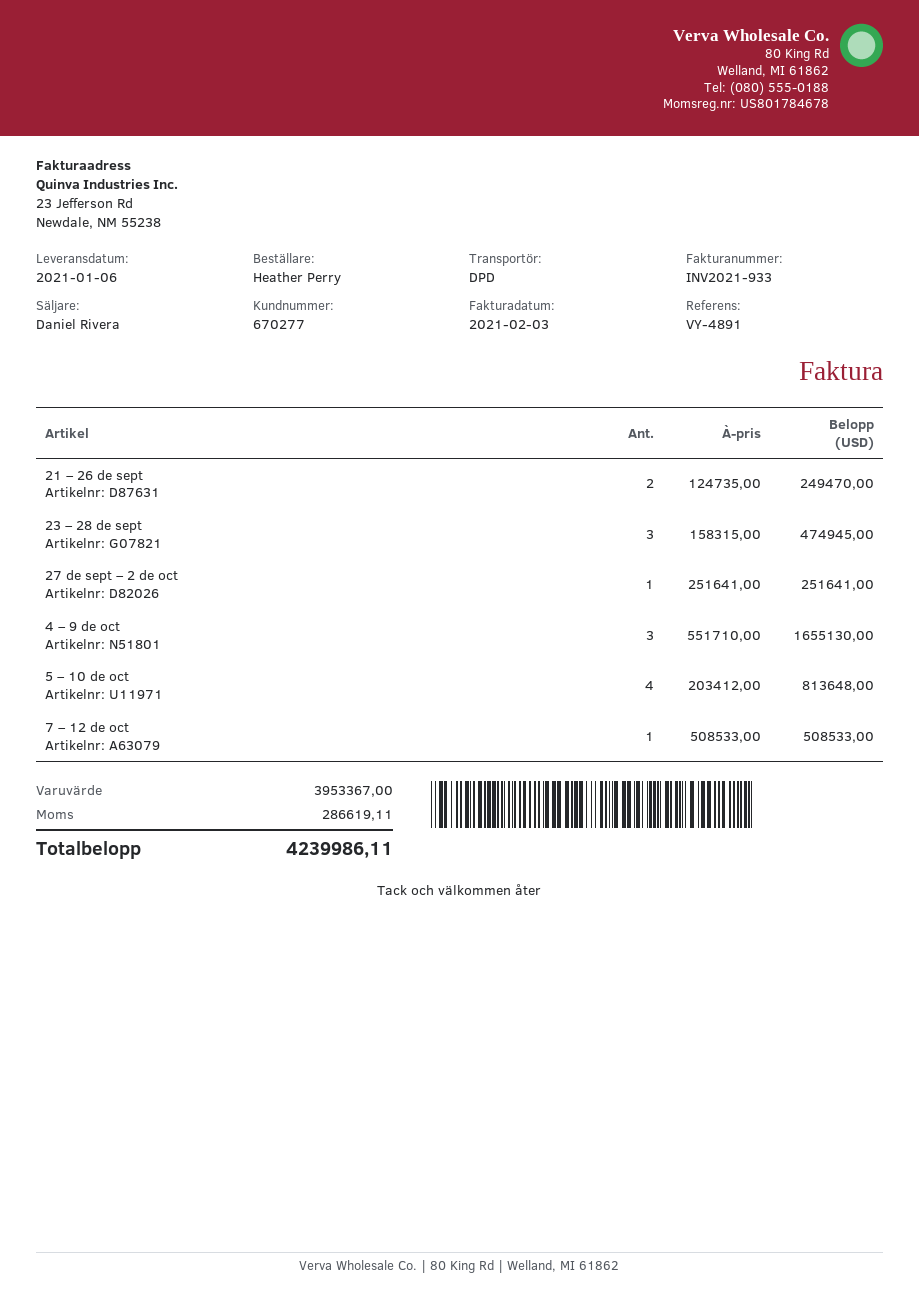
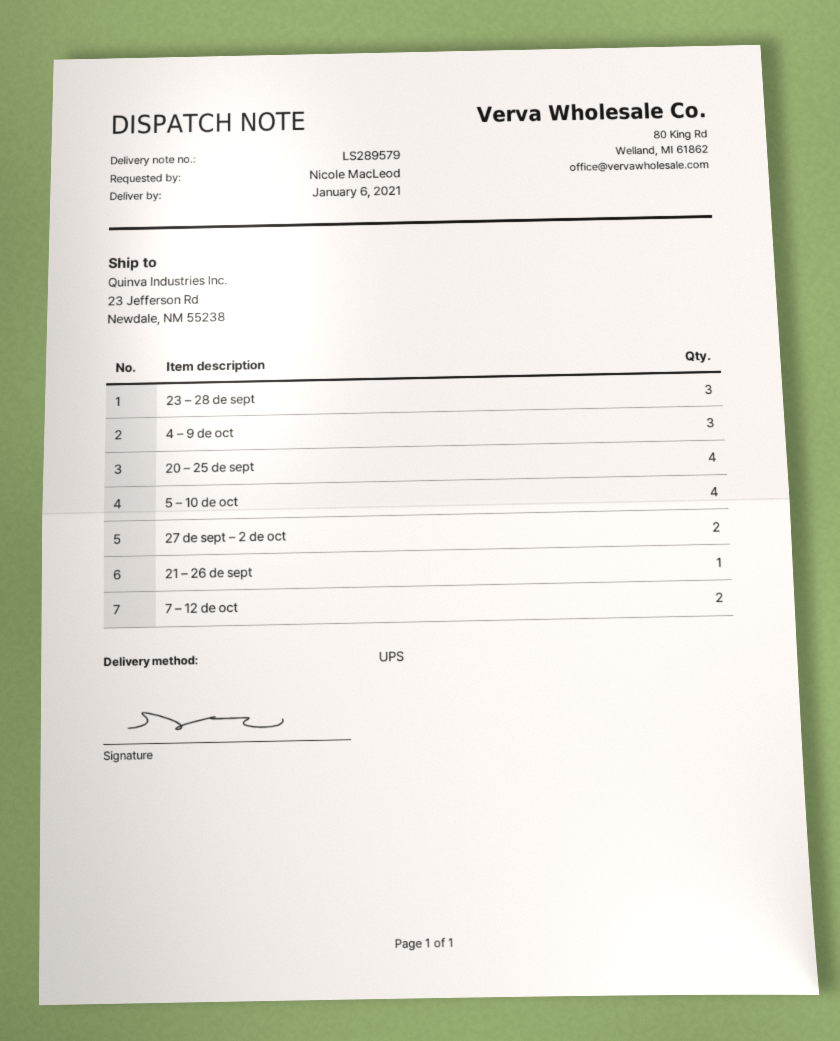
ordered by: Heather Perry -> Nicole MacLeod
shipping method: DPD -> UPS
21 – 26 de sept: 2 -> 1
27 de sept – 2 de oct: 1 -> 2
7 – 12 de oct: 1 -> 2
20 – 25 de sept: none -> 4

